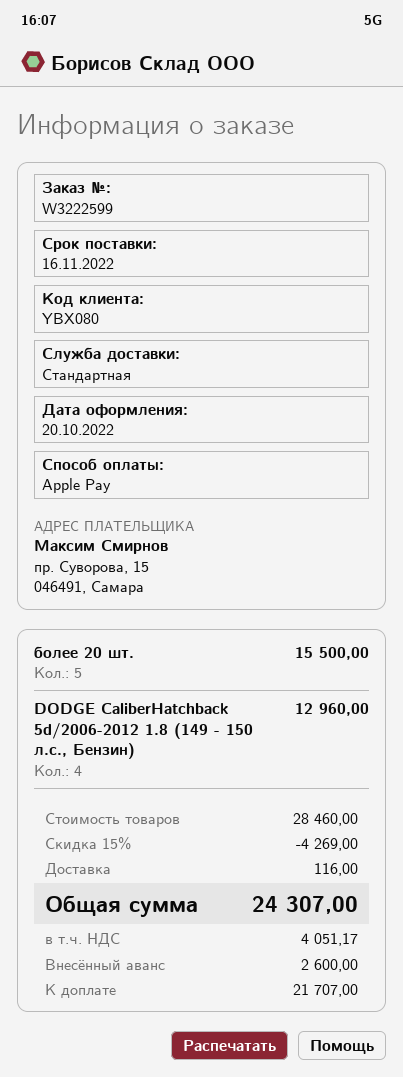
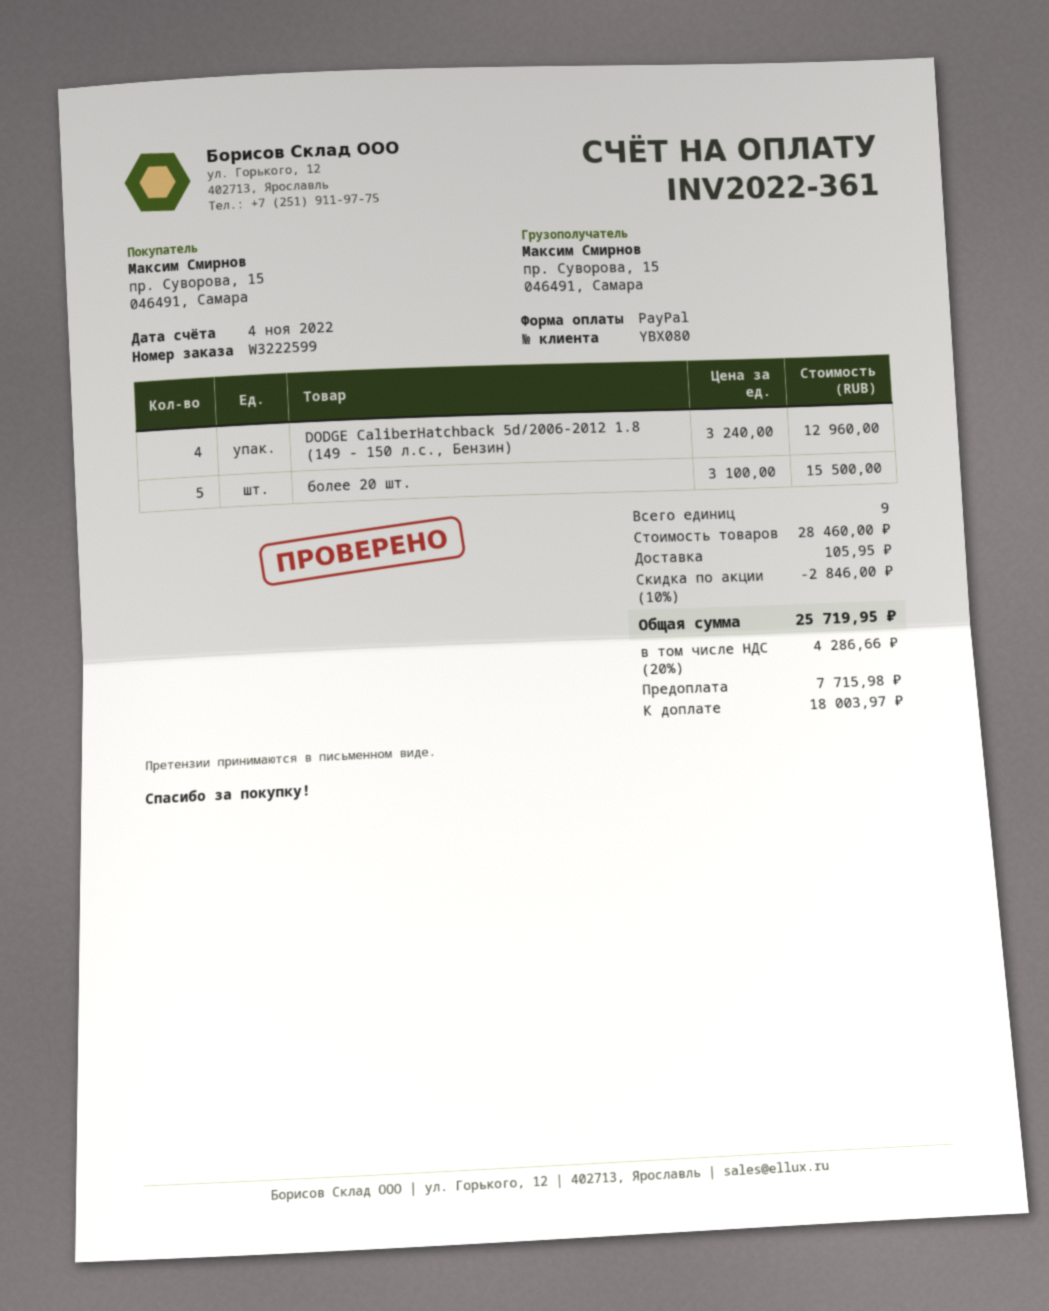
payment method: Apple Pay -> PayPal
discount: 15% = 4269.00 -> 10% = 2846.00
shipping: 116.00 -> 105.95
tax: 4051.17 -> 4286.66
total: 24307.00 -> 25719.95
deposit: 2600.00 -> 7715.98
balance: 21707.00 -> 18003.97

